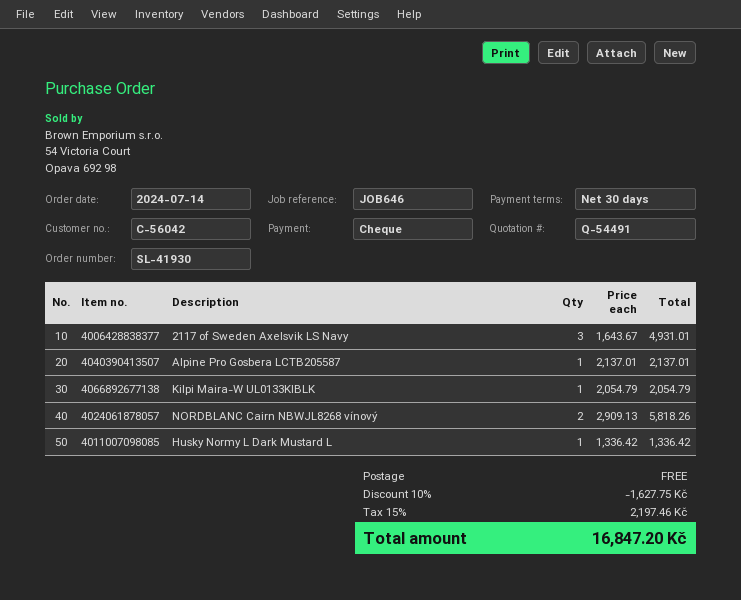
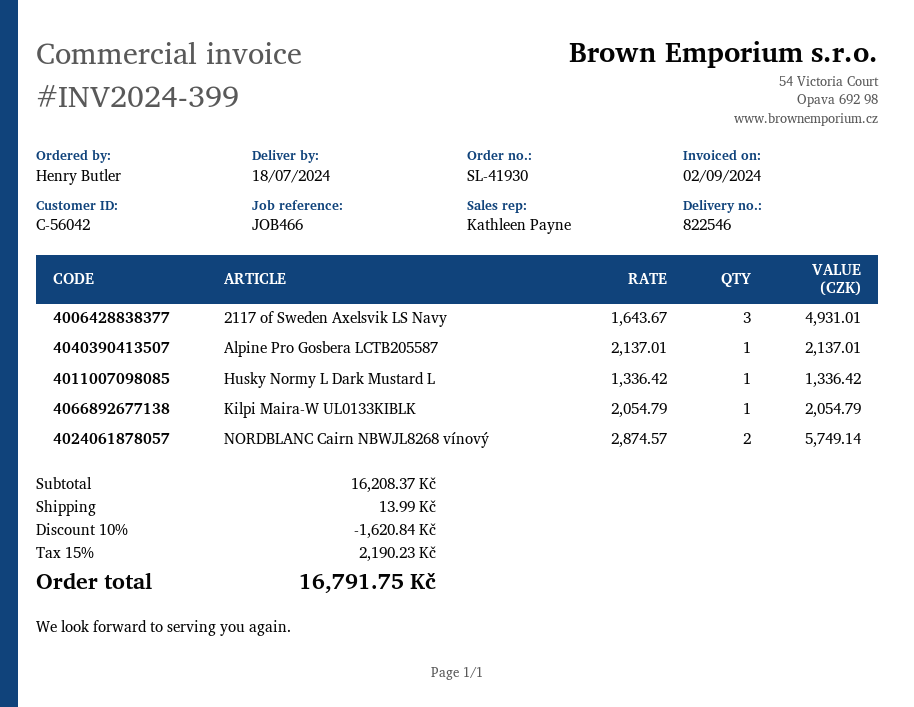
reference: JOB646 -> JOB466
NORDBLANC Cairn NBWJL8268 vínový: 2 x 2909.13 = 5818.26 -> 2 x 2874.57 = 5749.14
discount: 10% = 1627.75 -> 10% = 1620.84
shipping: 0.00 -> 13.99
tax: 15% = 2197.46 -> 15% = 2190.23
total: 16847.20 -> 16791.75

